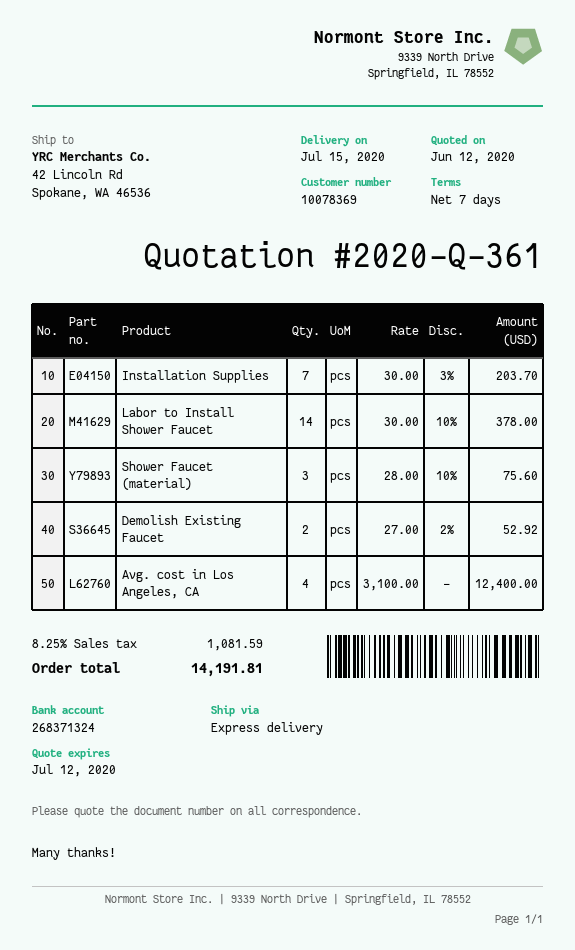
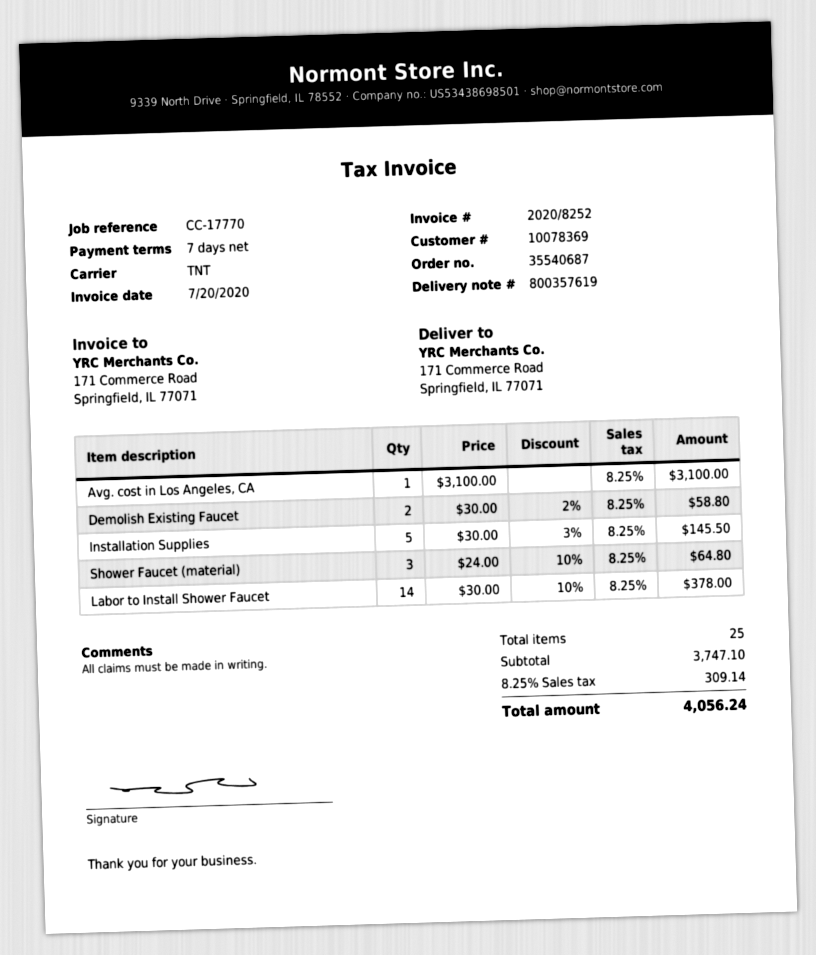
shipping method: express -> TNT
ship to: 42 Lincoln Rd, Spokane, WA 46536 -> 171 Commerce Road, Springfield, IL 77071
Installation Supplies: 7 x 30.00 - 3% = 203.70 -> 5 x 30.00 - 3% = 145.50
Shower Faucet (material): 3 x 28.00 - 10% = 75.60 -> 3 x 24.00 - 10% = 64.80
Demolish Existing Faucet: 2 x 27.00 - 2% = 52.92 -> 2 x 30.00 - 2% = 58.80
Avg. cost in Los Angeles, CA: 4 x 3100.00 = 12400.00 -> 1 x 3100.00 = 3100.00
tax: 8.25% = 1081.59 -> 8.25% = 309.14
total: 14191.81 -> 4056.24

